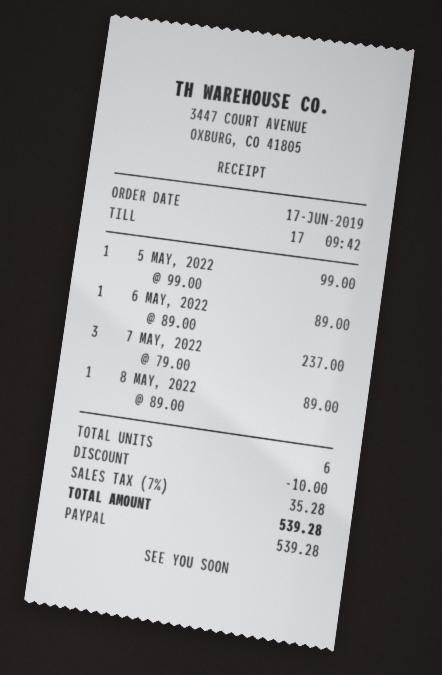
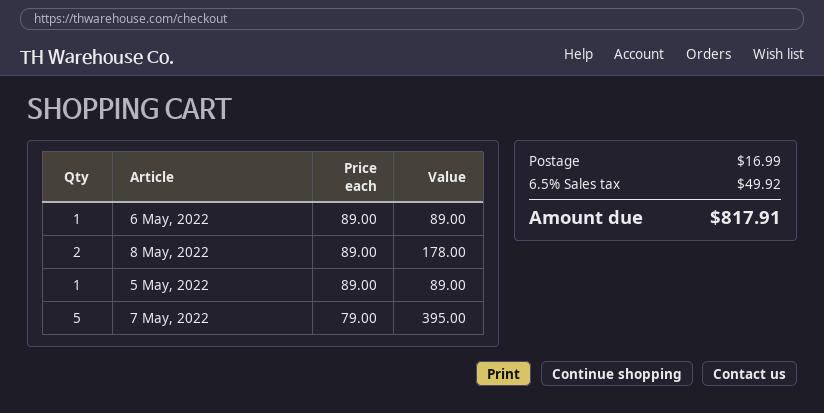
5 MAY, 2022: 1 x 99.00 = 99.00 -> 1 x 89.00 = 89.00
7 MAY, 2022: 3 x 79.00 = 237.00 -> 5 x 79.00 = 395.00
8 MAY, 2022: 1 x 89.00 = 89.00 -> 2 x 89.00 = 178.00
discount: 10.00 -> none
shipping: none -> 16.99
tax: 7% = 35.28 -> 6.5% = 49.92
total: 539.28 -> 817.91

